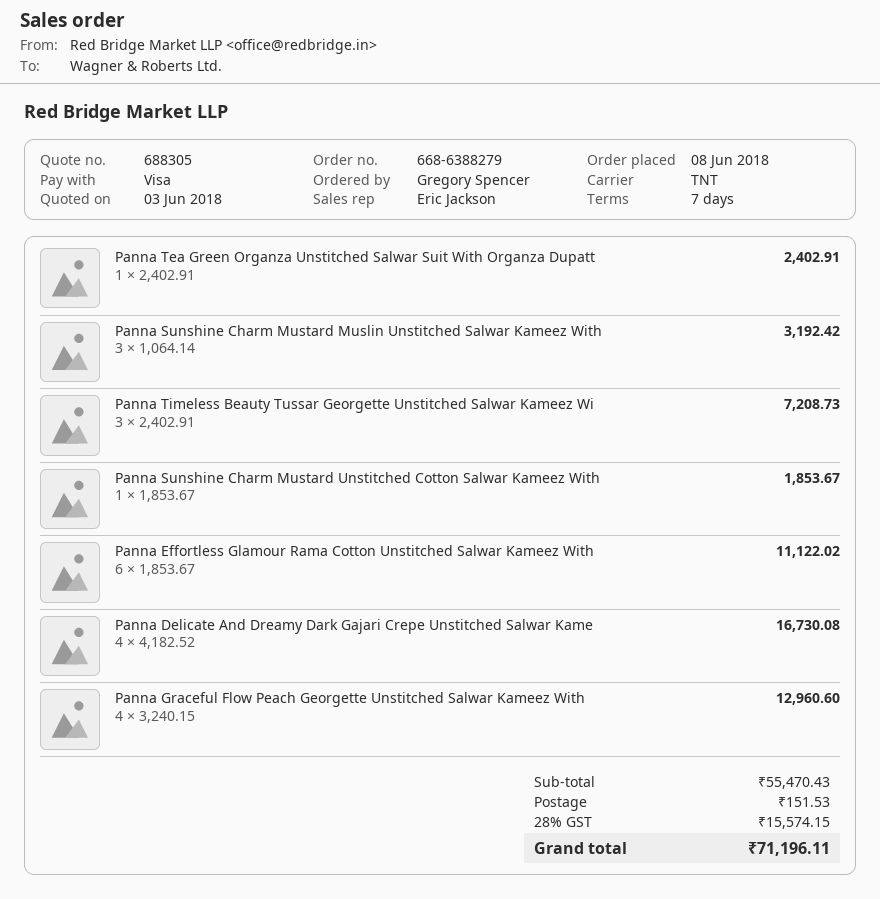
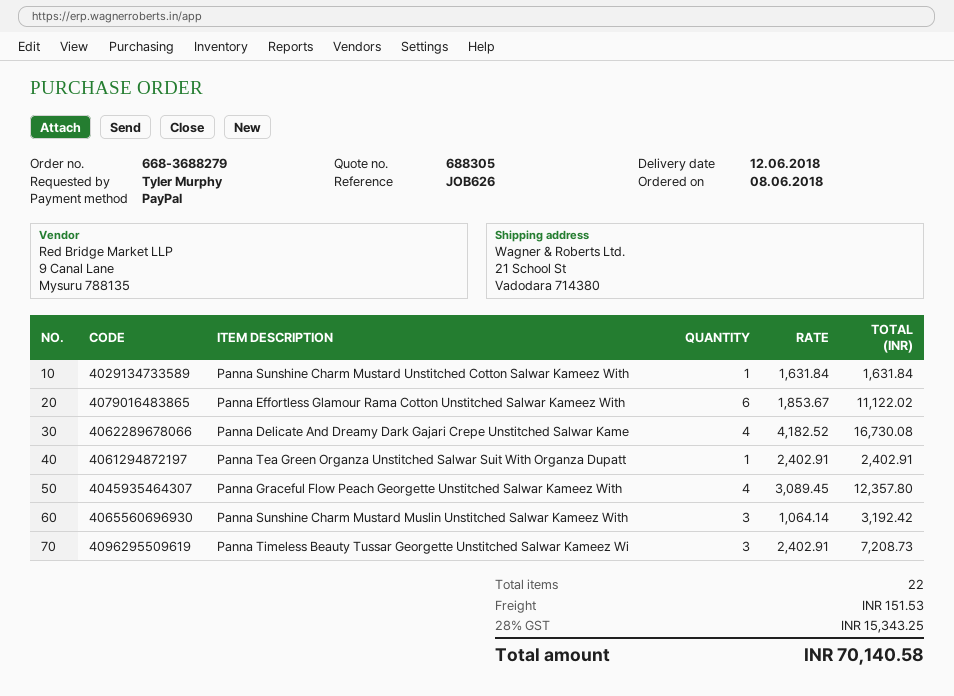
order number: 668-6388279 -> 668-3688279
ordered by: Gregory Spencer -> Tyler Murphy
payment method: Visa -> PayPal
Panna Sunshine Charm Mustard Unstitched Cotton Salwar Kameez With: 1 x 1853.67 = 1853.67 -> 1 x 1631.84 = 1631.84
Panna Graceful Flow Peach Georgette Unstitched Salwar Kameez With: 4 x 3240.15 = 12960.60 -> 4 x 3089.45 = 12357.80
tax: 28% = 15574.15 -> 28% = 15343.25
total: 71196.11 -> 70140.58

